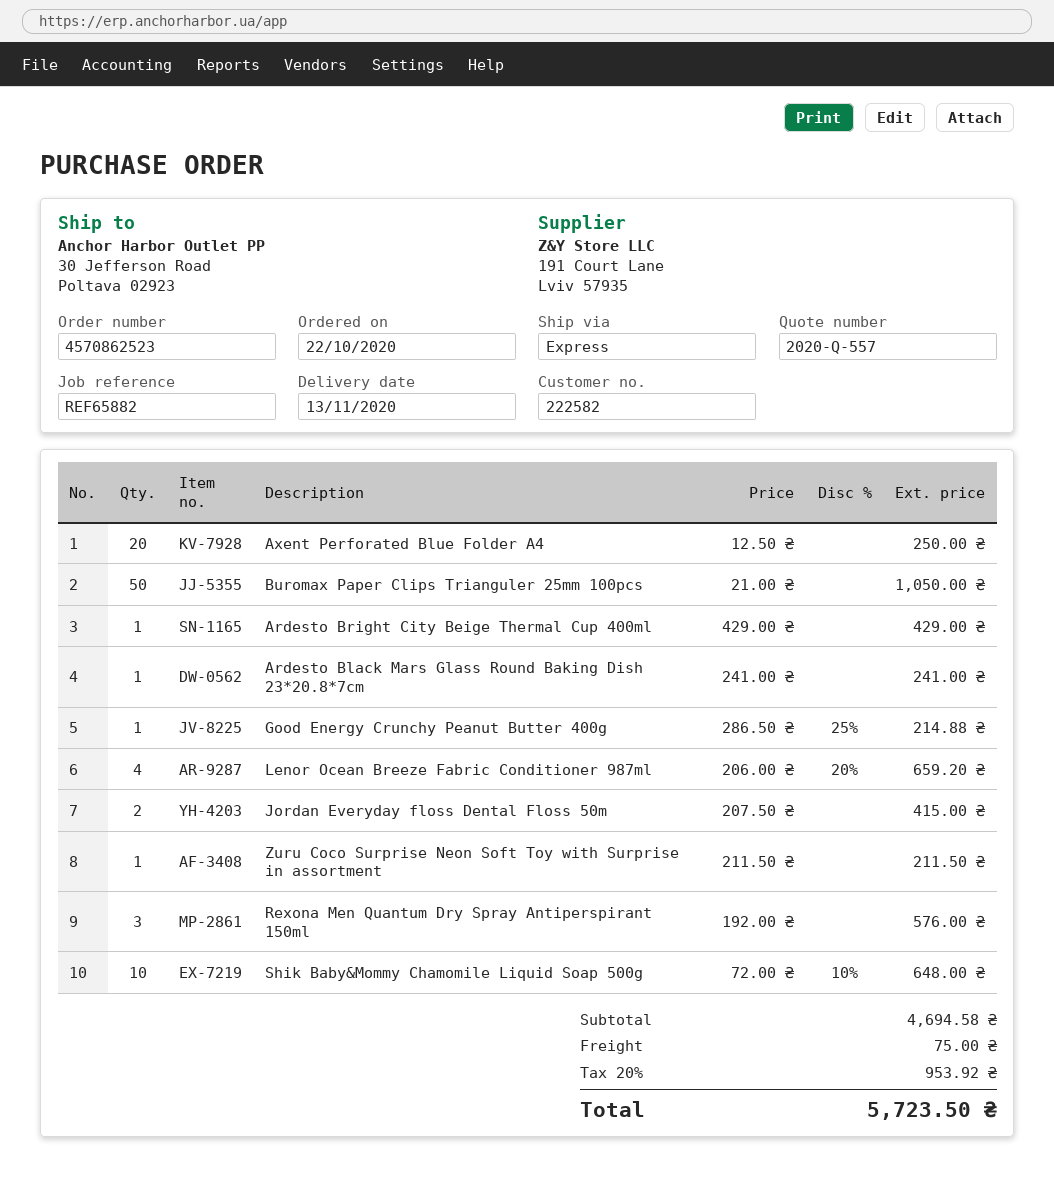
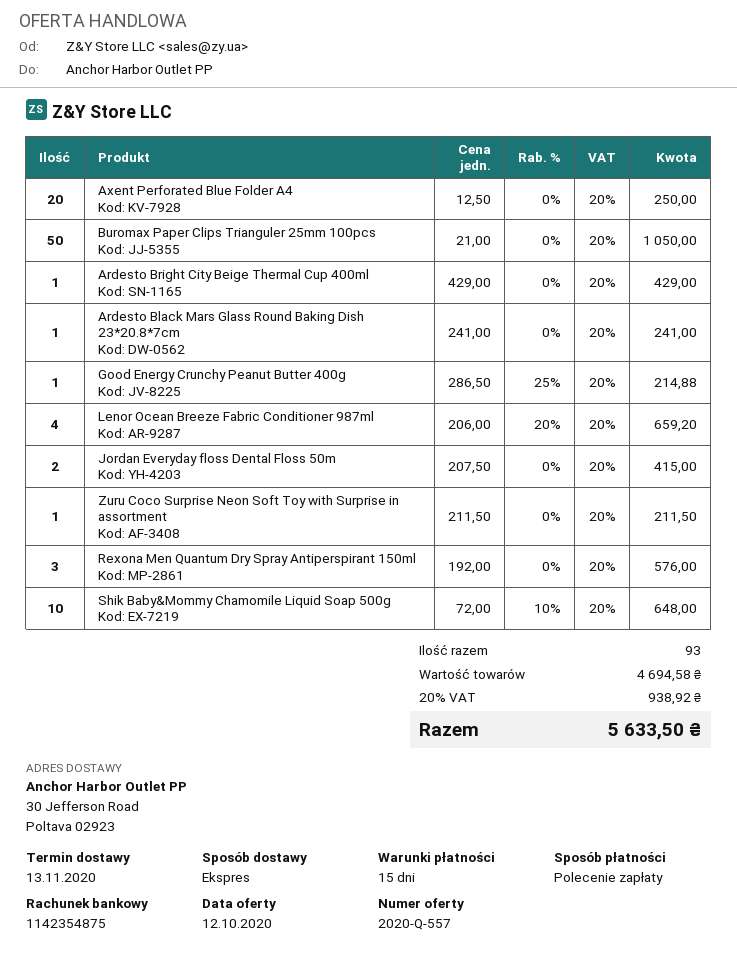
shipping: 75.00 -> none
tax: 20% = 953.92 -> 20% = 938.92
total: 5723.50 -> 5633.50

